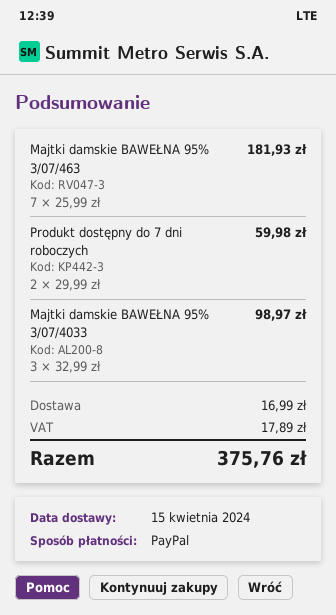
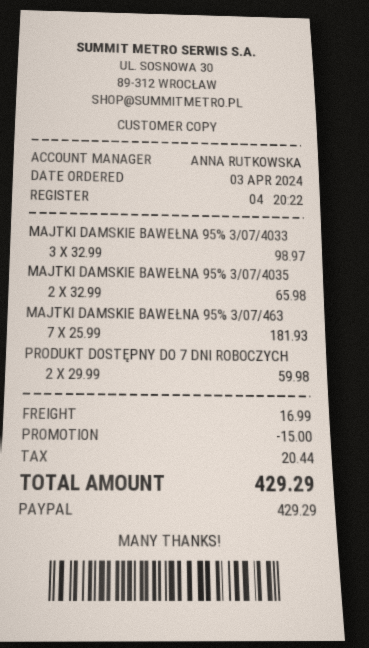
MAJTKI DAMSKIE BAWEŁNA 95% 3/07/4035: none -> 2 x 32.99 = 65.98
discount: none -> 15.00
tax: 17.89 -> 20.44
total: 375.76 -> 429.29

